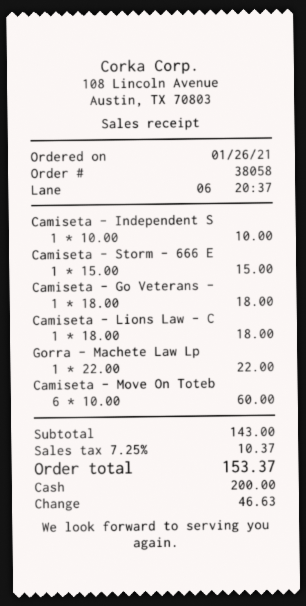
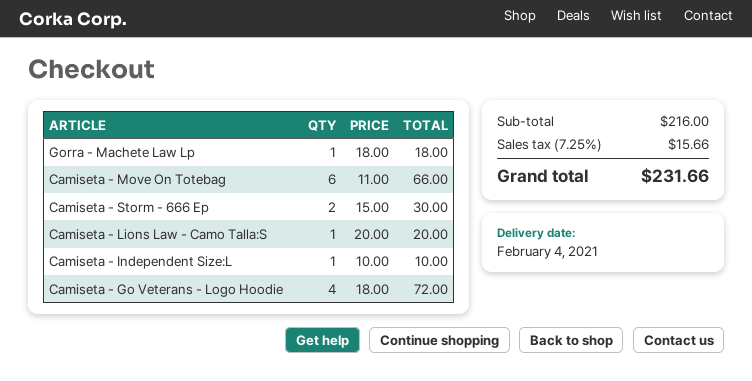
Camiseta - Storm - 666 E: 1 x 15.00 = 15.00 -> 2 x 15.00 = 30.00
Camiseta - Go Veterans -: 1 x 18.00 = 18.00 -> 4 x 18.00 = 72.00
Camiseta - Lions Law - C: 1 x 18.00 = 18.00 -> 1 x 20.00 = 20.00
Gorra - Machete Law Lp: 1 x 22.00 = 22.00 -> 1 x 18.00 = 18.00
Camiseta - Move On Toteb: 6 x 10.00 = 60.00 -> 6 x 11.00 = 66.00
subtotal: 143.00 -> 216.00
tax: 7.25% = 10.37 -> 7.25% = 15.66
total: 153.37 -> 231.66

